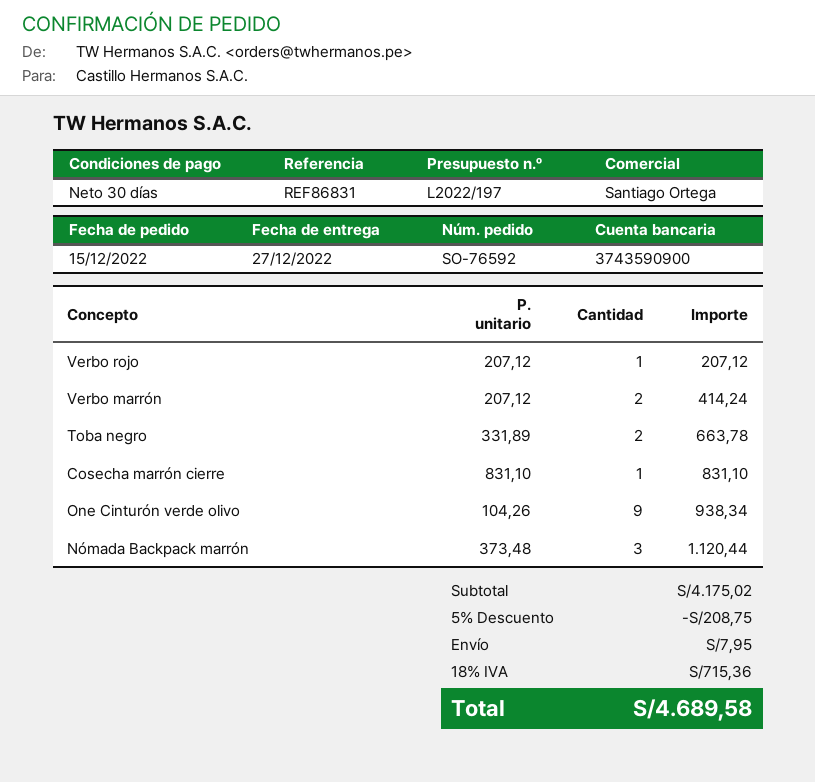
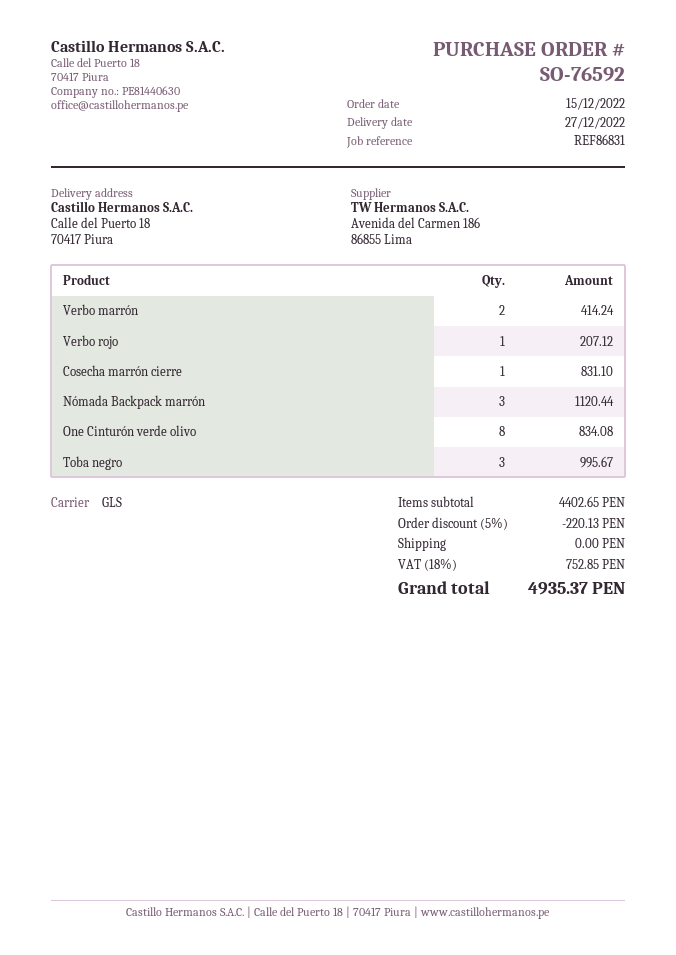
Toba negro: 2 for 663.78 -> 3 for 995.67
One Cinturón verde olivo: 9 for 938.34 -> 8 for 834.08
subtotal: 4175.02 -> 4402.65
discount: 5% = 208.75 -> 5% = 220.13
shipping: 7.95 -> 0.00
tax: 18% = 715.36 -> 18% = 752.85
total: 4689.58 -> 4935.37

